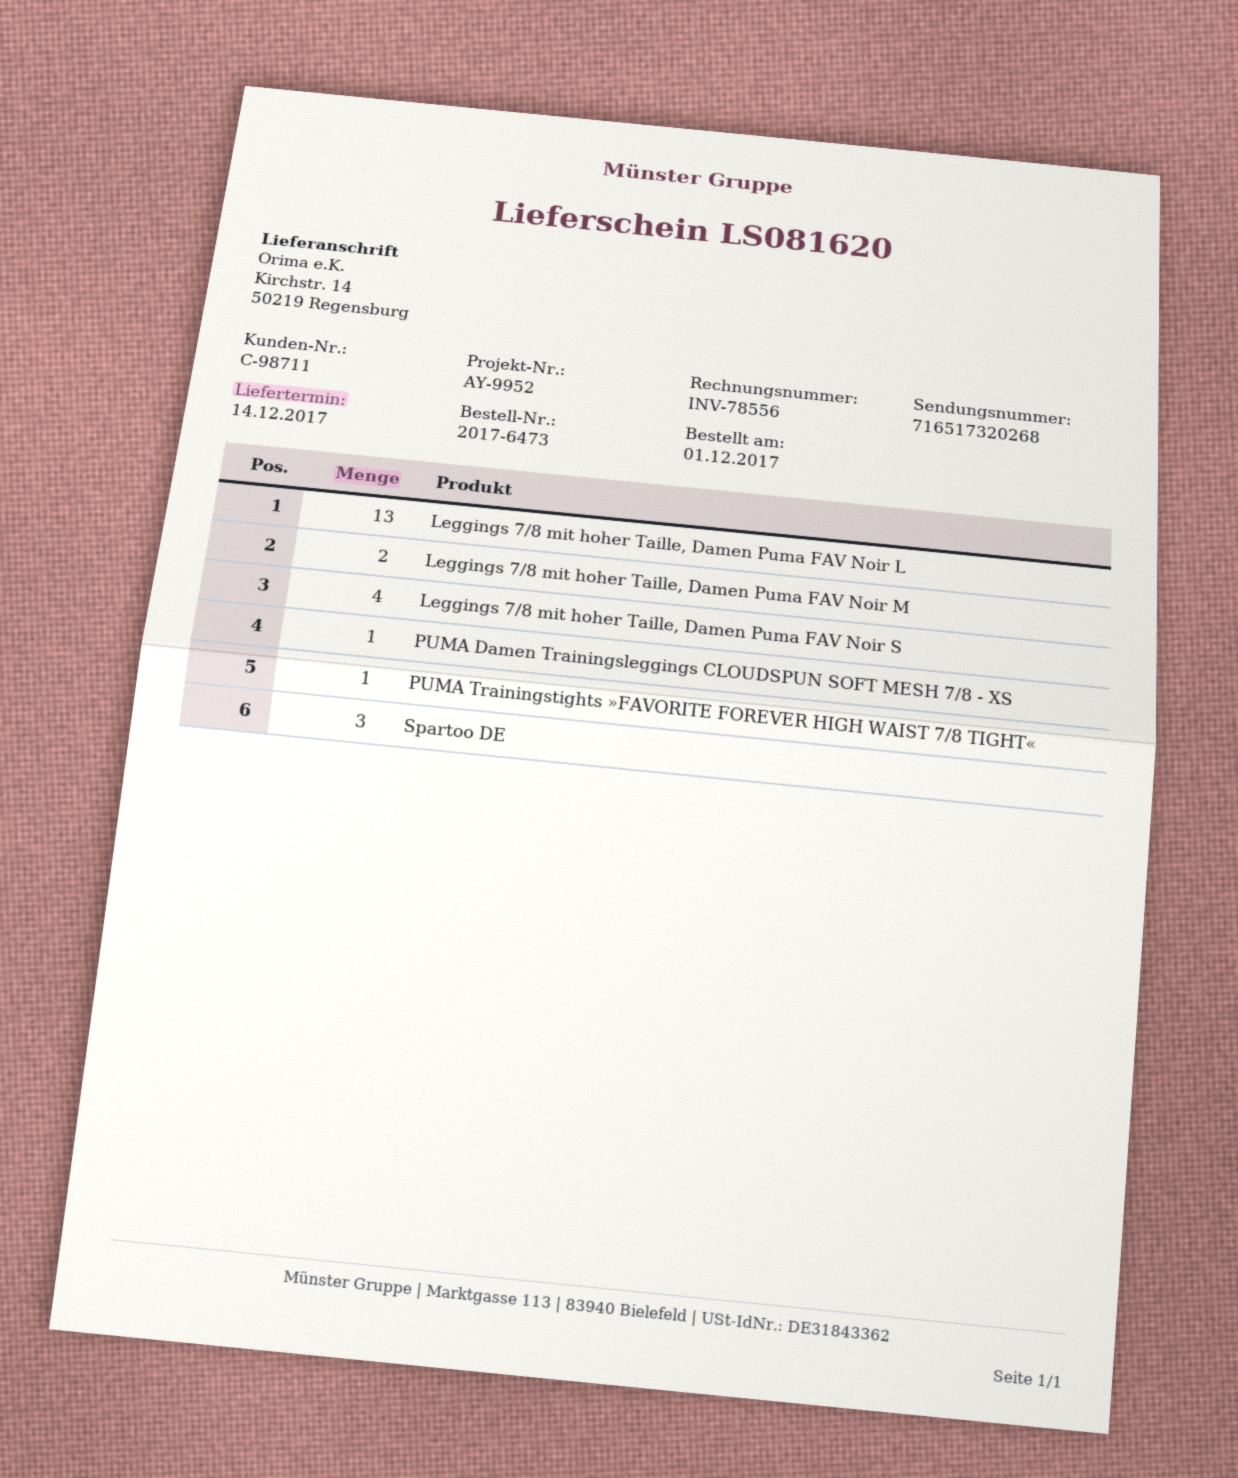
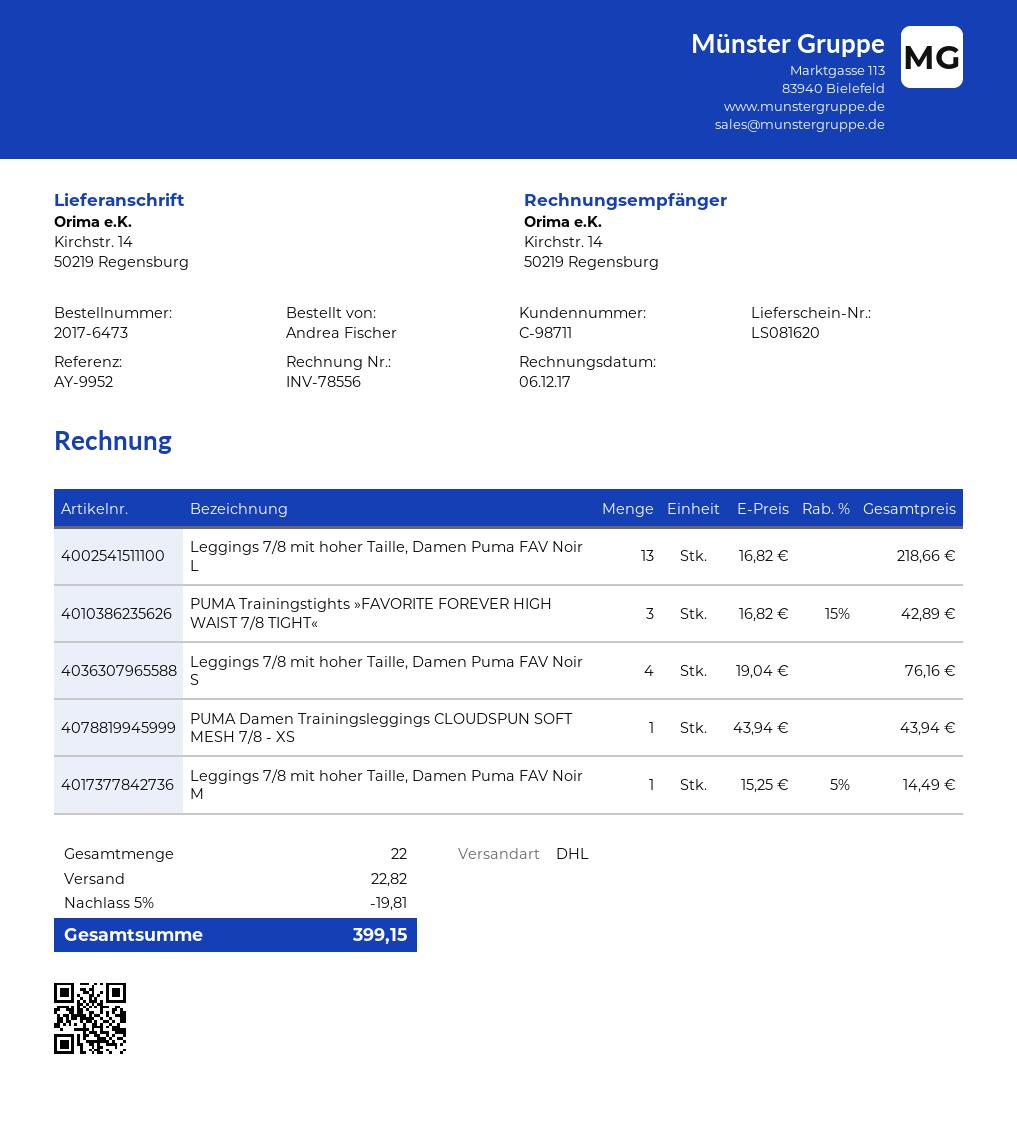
Leggings 7/8 mit hoher Taille, Damen Puma FAV Noir M: 2 -> 1
PUMA Trainingstights »FAVORITE FOREVER HIGH WAIST 7/8 TIGHT«: 1 -> 3
Spartoo DE: 3 -> none

